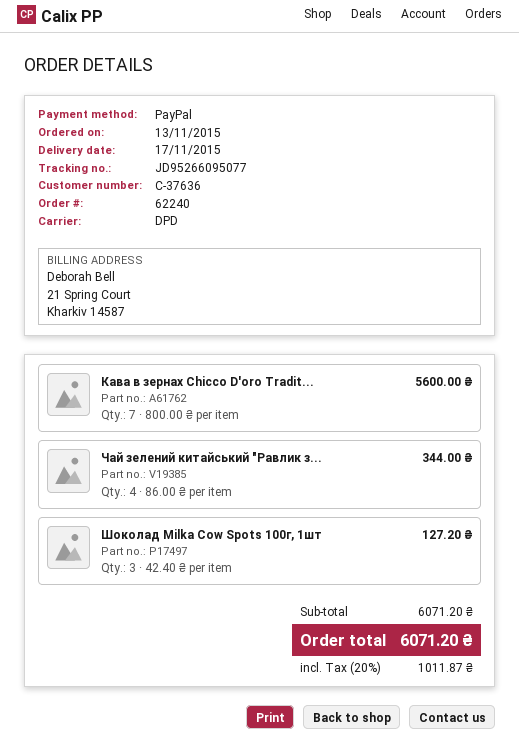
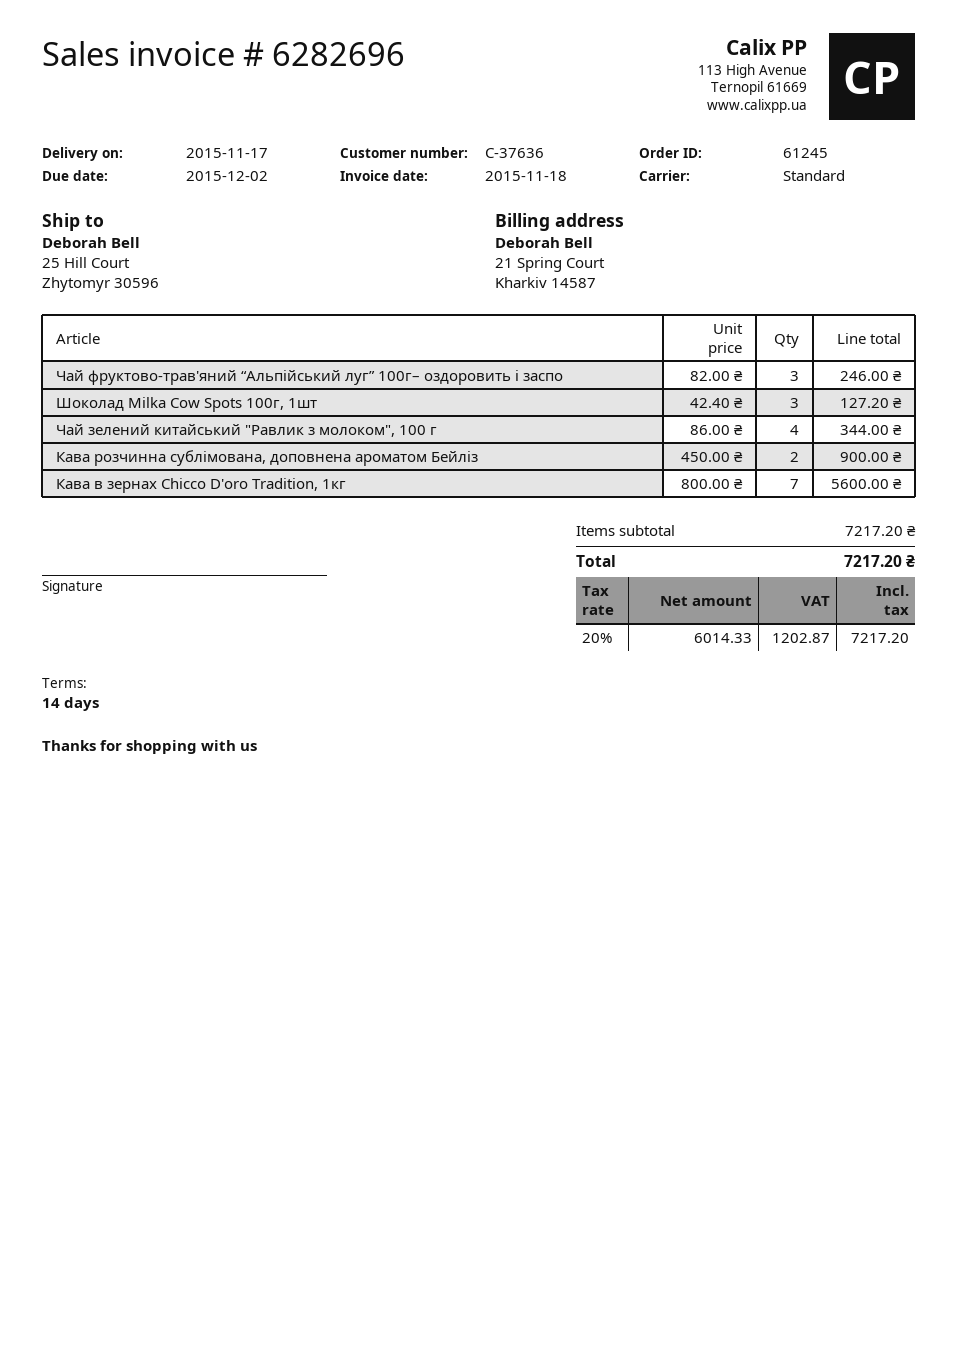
order number: 62240 -> 61245
shipping method: DPD -> standard
Чай фруктово-трав'яний “Альпійський луг” 100г– оздоровить і заспо: none -> 3 x 82.00 = 246.00
Кава розчинна сублімована, доповнена ароматом Бейліз: none -> 2 x 450.00 = 900.00
subtotal: 6071.20 -> 7217.20
tax: 20% = 1011.87 -> 20% = 1202.87
total: 6071.20 -> 7217.20

